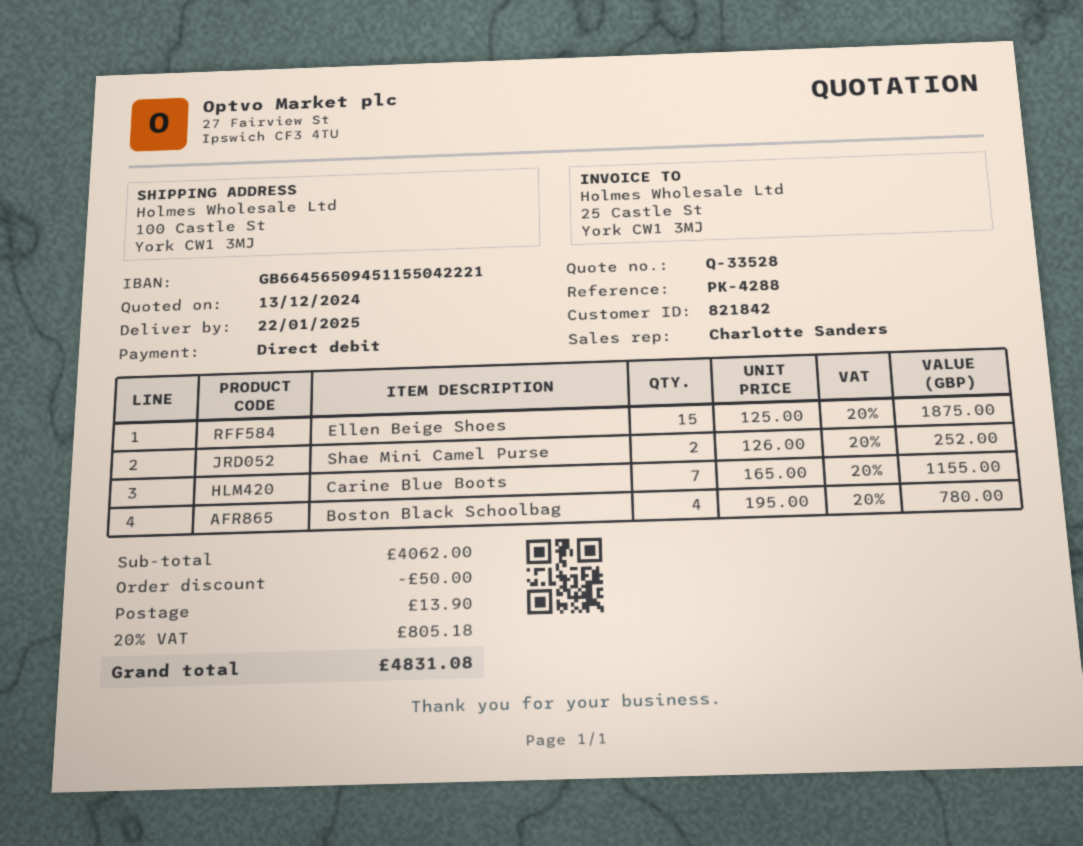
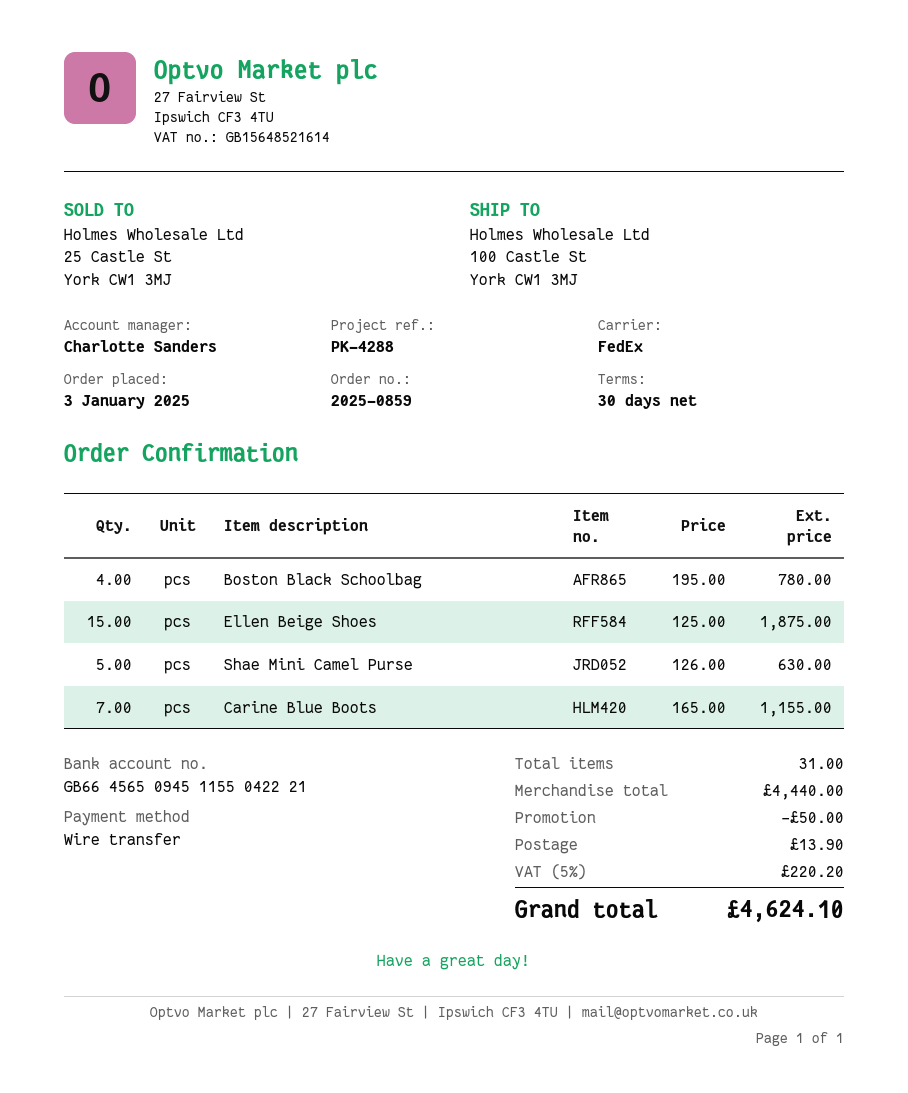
payment method: direct debit -> bank transfer
Shae Mini Camel Purse: 2 x 126.00 = 252.00 -> 5 x 126.00 = 630.00
subtotal: 4062.00 -> 4440.00
tax: 20% = 805.18 -> 5% = 220.20
total: 4831.08 -> 4624.10

